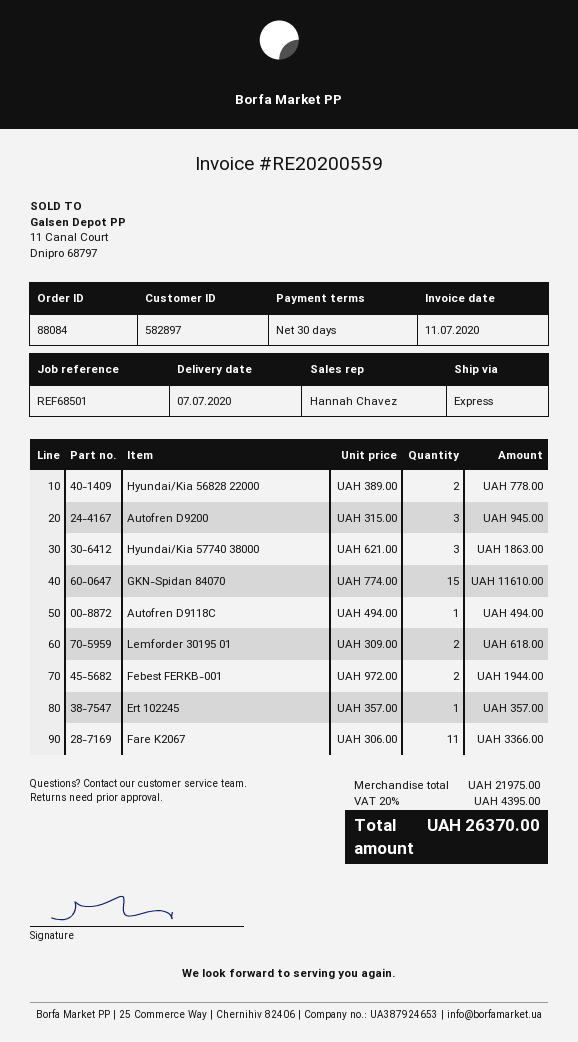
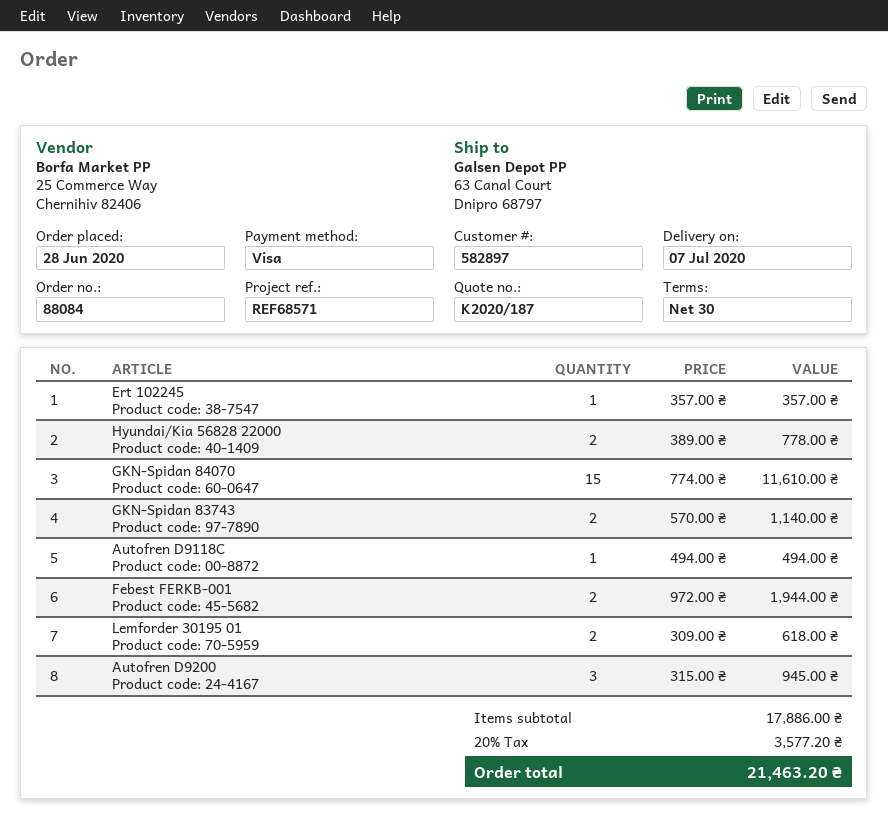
reference: REF68501 -> REF68571
Hyundai/Kia 57740 38000: 3 x 621.00 = 1863.00 -> none
Fare K2067: 11 x 306.00 = 3366.00 -> none
GKN-Spidan 83743: none -> 2 x 570.00 = 1140.00
subtotal: 21975.00 -> 17886.00
tax: 20% = 4395.00 -> 20% = 3577.20
total: 26370.00 -> 21463.20

